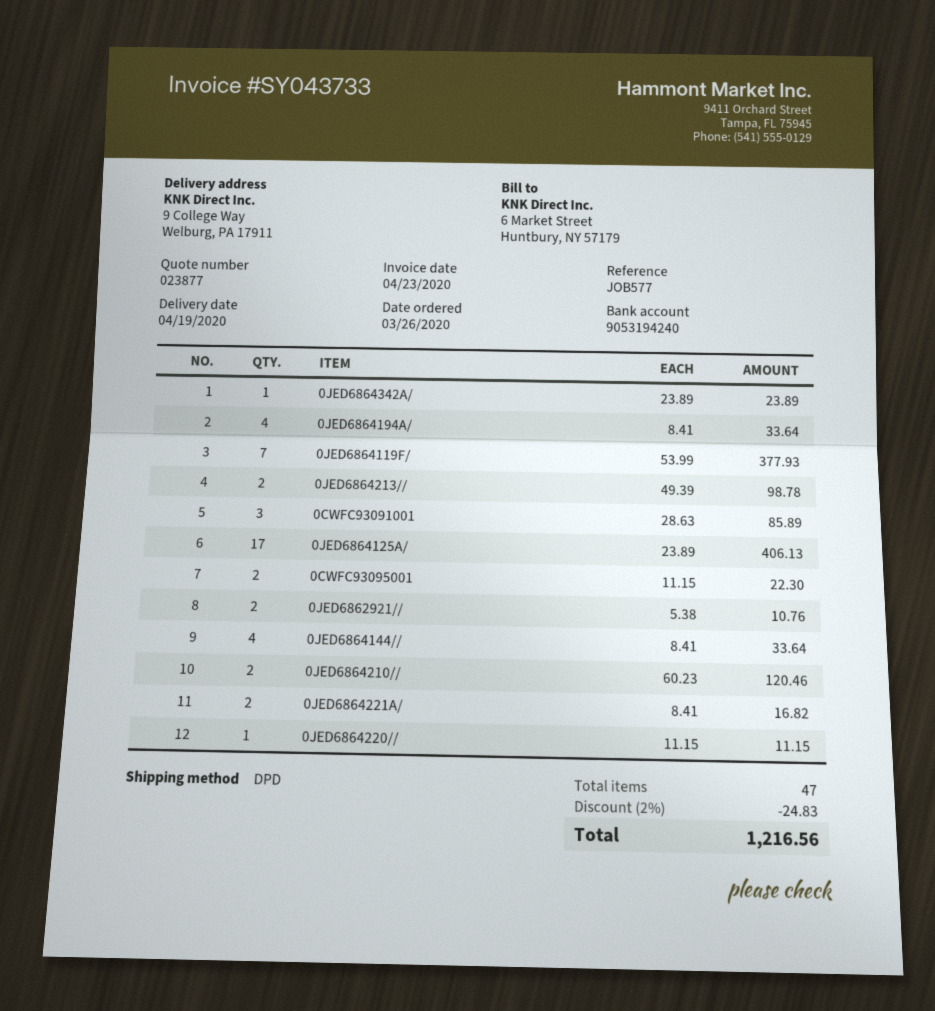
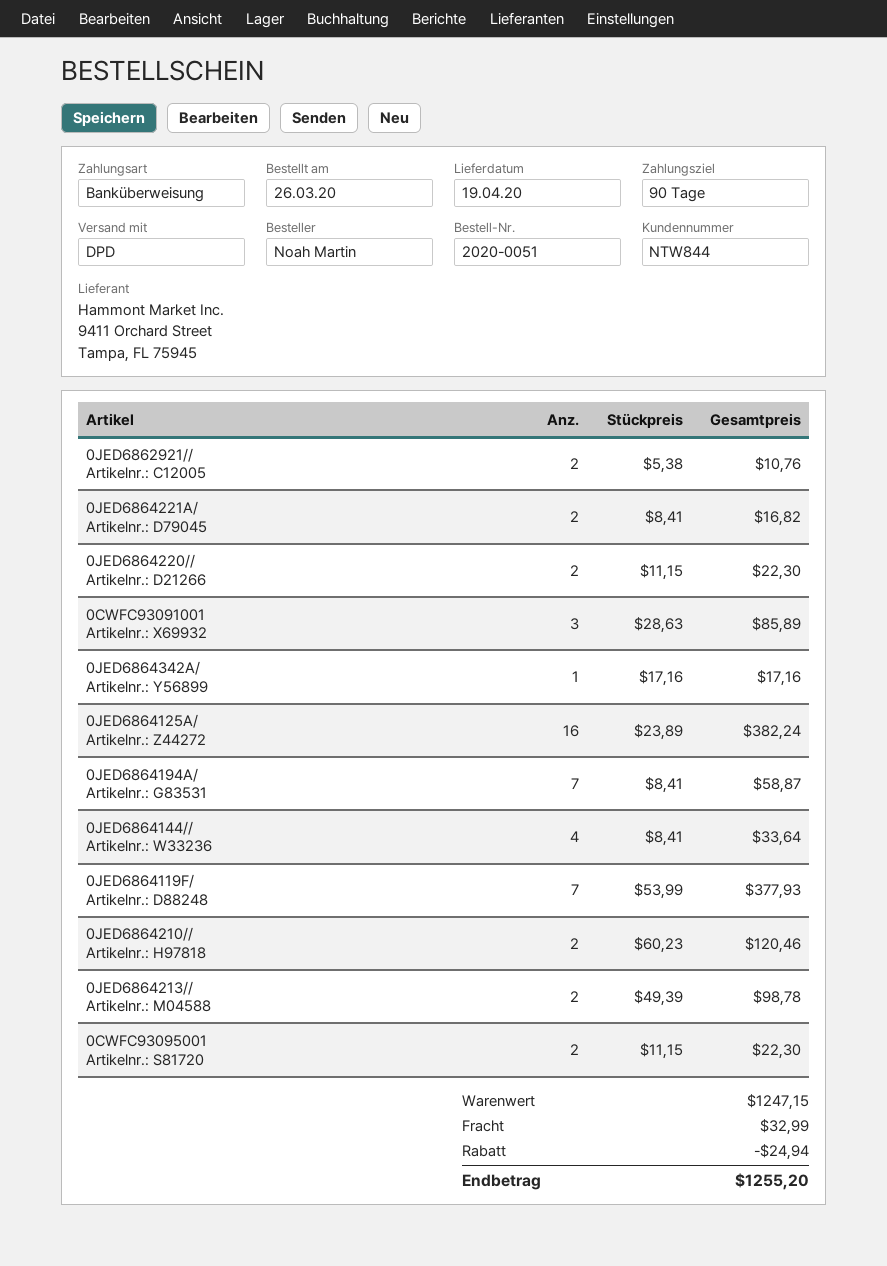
0JED6864342A/: 1 x 23.89 = 23.89 -> 1 x 17.16 = 17.16
0JED6864194A/: 4 x 8.41 = 33.64 -> 7 x 8.41 = 58.87
0JED6864125A/: 17 x 23.89 = 406.13 -> 16 x 23.89 = 382.24
0JED6864220//: 1 x 11.15 = 11.15 -> 2 x 11.15 = 22.30
discount: 24.83 -> 24.94
shipping: none -> 32.99
total: 1216.56 -> 1255.20

